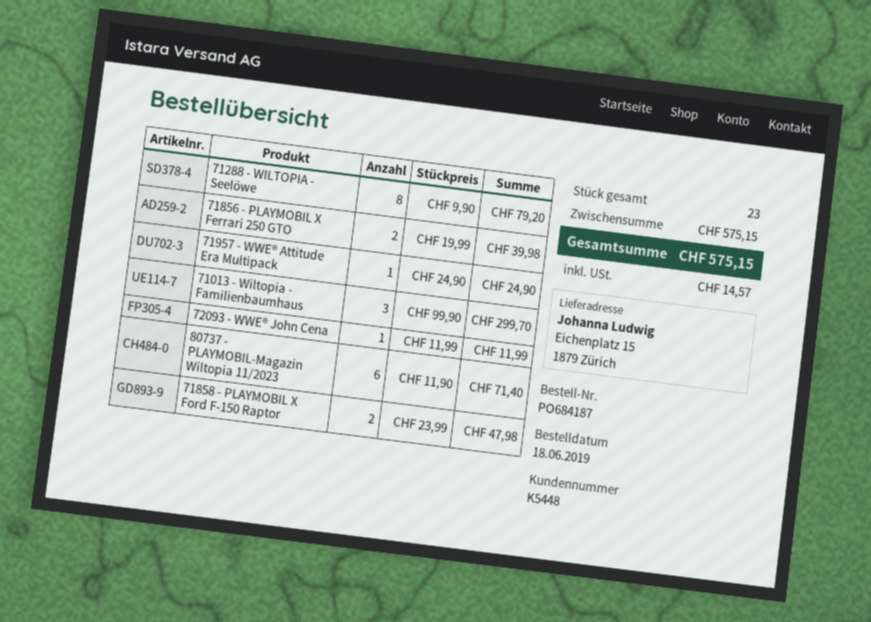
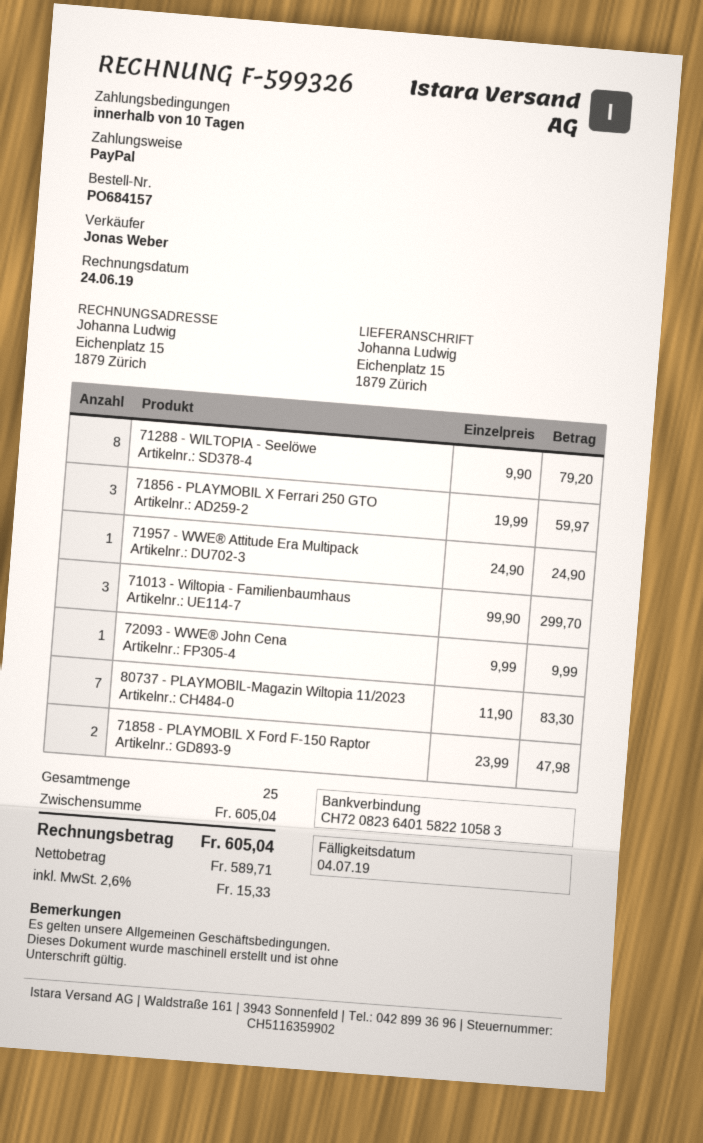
order number: PO684187 -> PO684157
71856 - PLAYMOBIL X Ferrari 250 GTO: 2 x 19.99 = 39.98 -> 3 x 19.99 = 59.97
72093 - WWE® John Cena: 1 x 11.99 = 11.99 -> 1 x 9.99 = 9.99
80737 - PLAYMOBIL-Magazin Wiltopia 11/2023: 6 x 11.90 = 71.40 -> 7 x 11.90 = 83.30
total quantity: 23 -> 25
subtotal: 575.15 -> 605.04
tax: 14.57 -> 15.33
total: 575.15 -> 605.04

